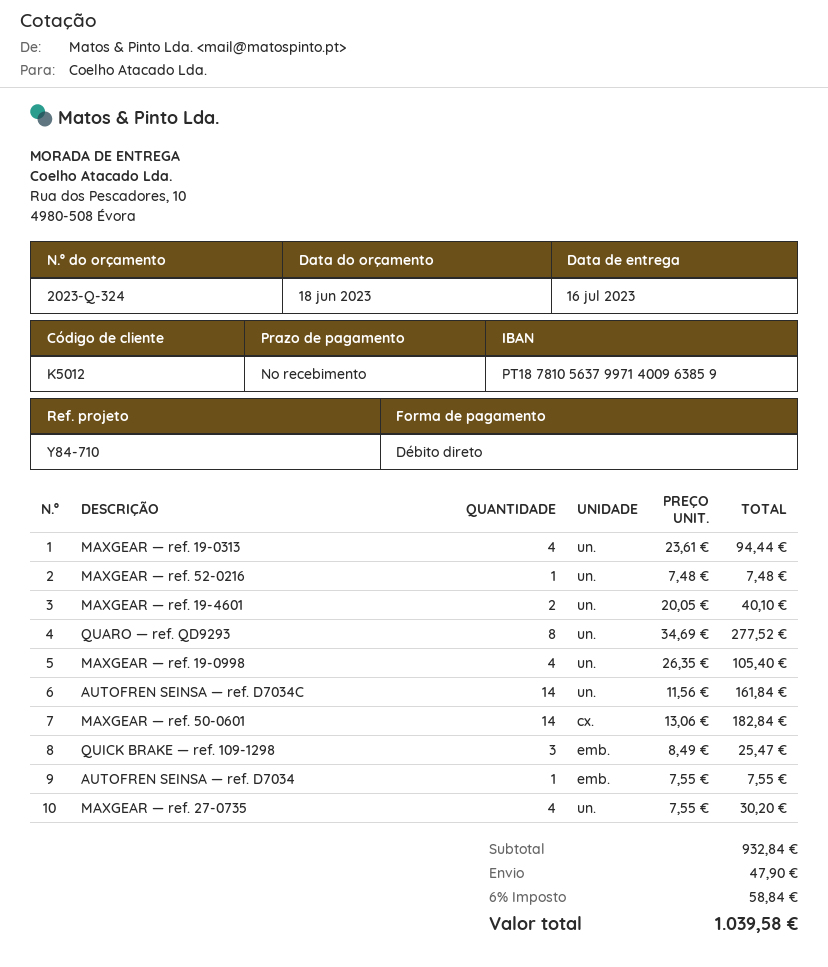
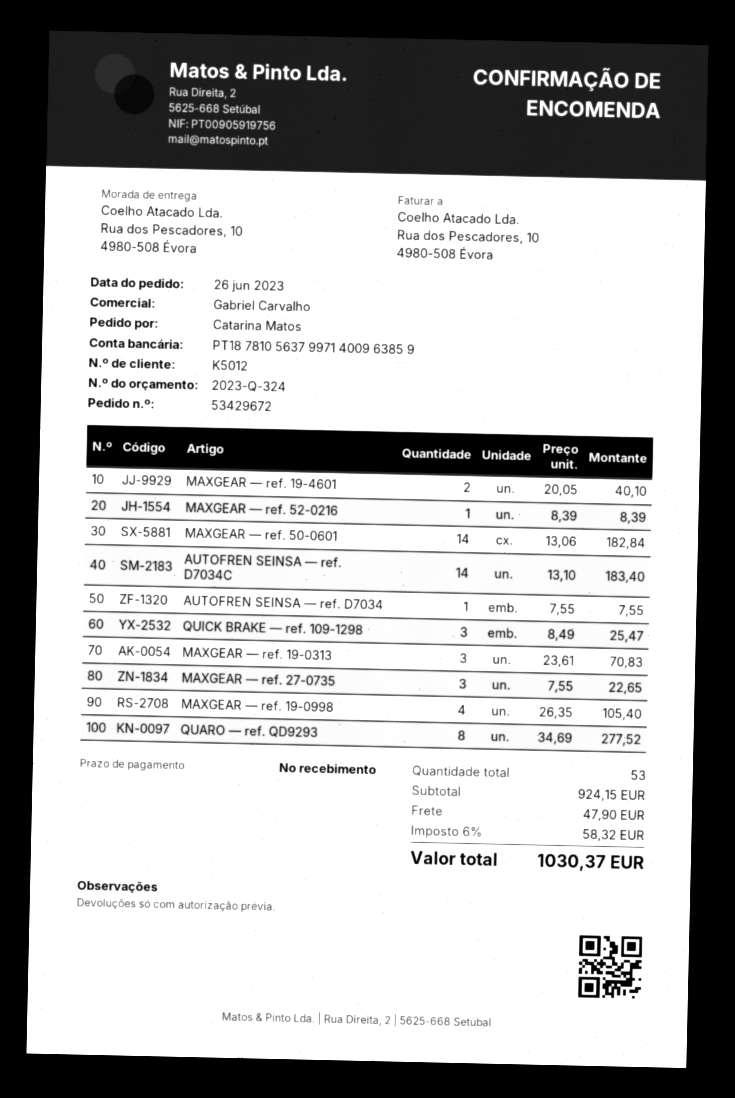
MAXGEAR — ref. 19-0313: 4 x 23.61 = 94.44 -> 3 x 23.61 = 70.83
MAXGEAR — ref. 52-0216: 1 x 7.48 = 7.48 -> 1 x 8.39 = 8.39
AUTOFREN SEINSA — ref. D7034C: 14 x 11.56 = 161.84 -> 14 x 13.10 = 183.40
MAXGEAR — ref. 27-0735: 4 x 7.55 = 30.20 -> 3 x 7.55 = 22.65
subtotal: 932.84 -> 924.15
tax: 6% = 58.84 -> 6% = 58.32
total: 1039.58 -> 1030.37

